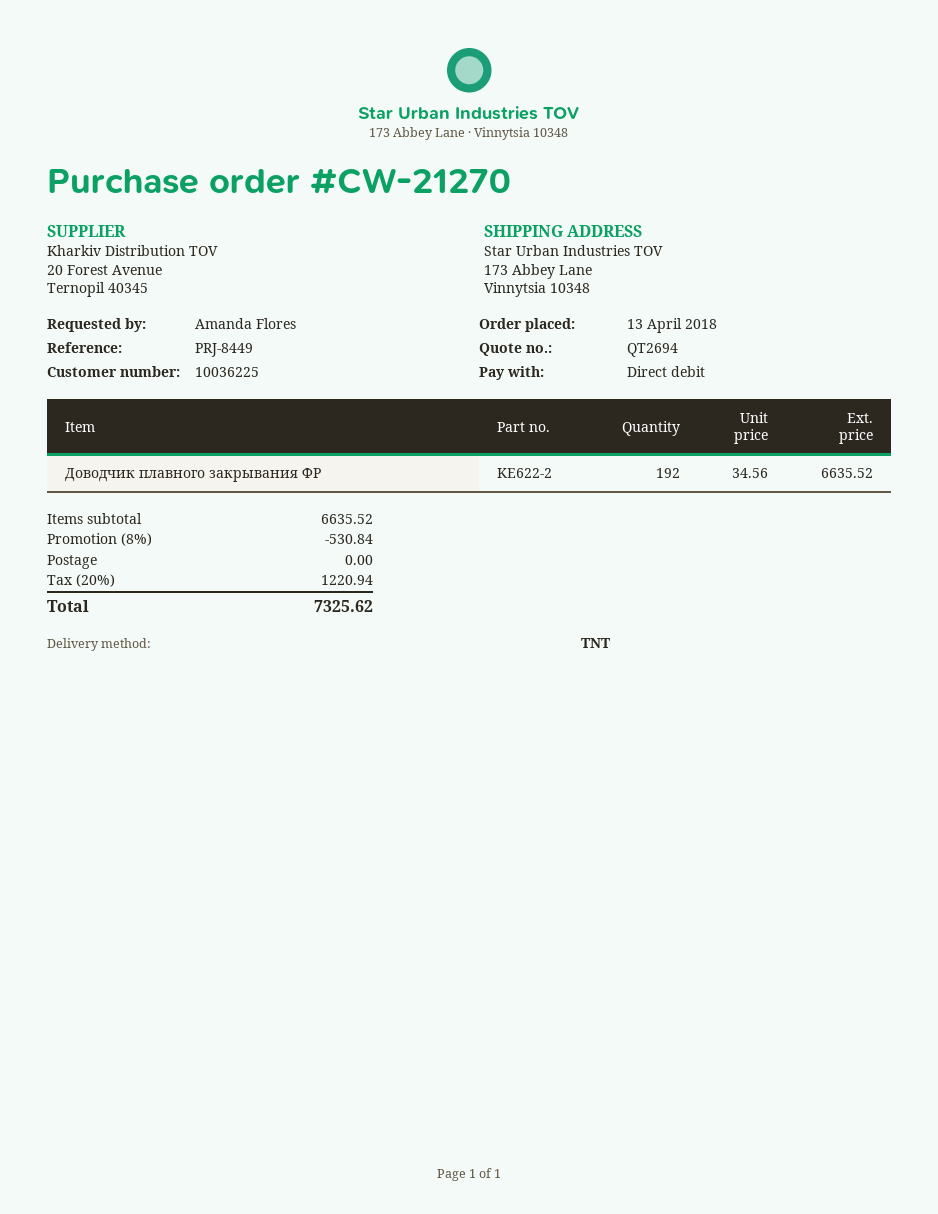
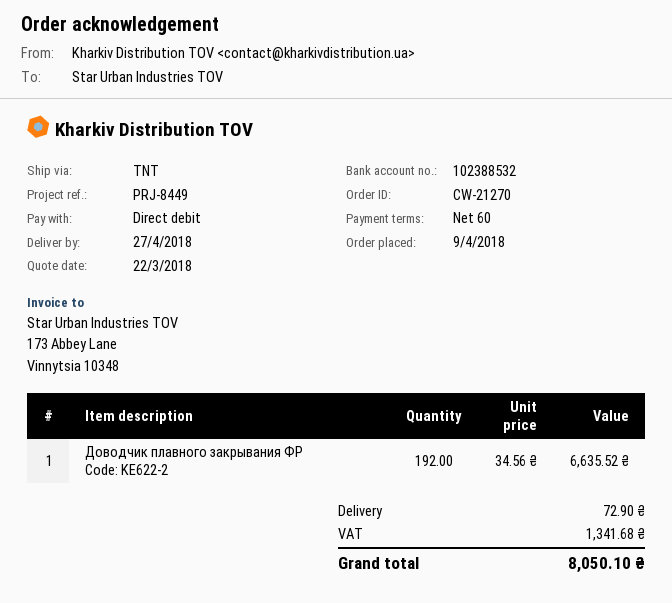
order date: 2018-04-13 -> 2018-04-09
discount: 8% = 530.84 -> none
shipping: 0.00 -> 72.90
tax: 1220.94 -> 1341.68
total: 7325.62 -> 8050.10

